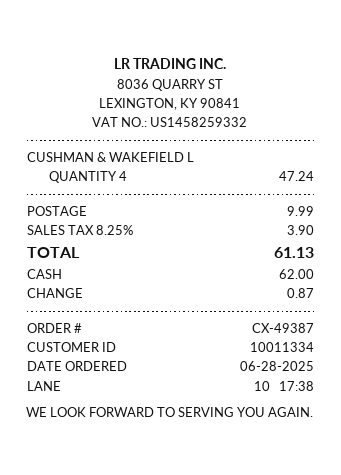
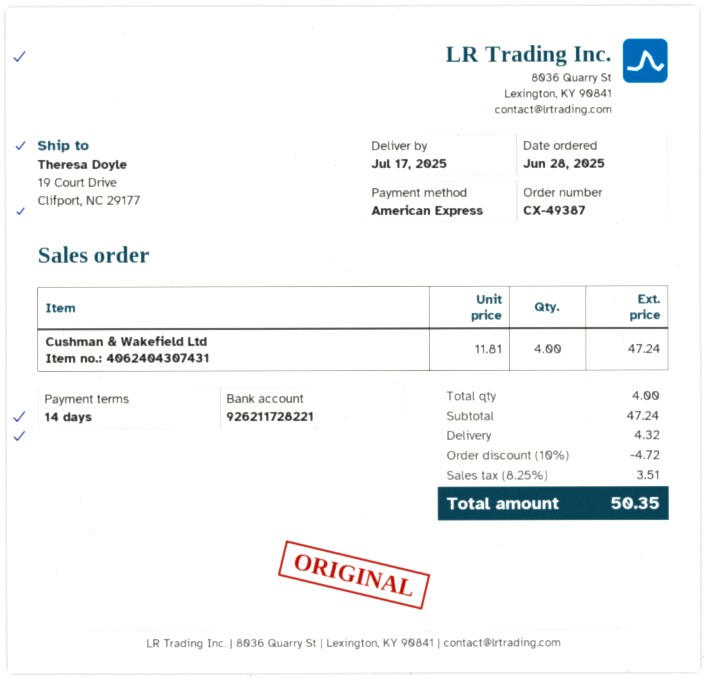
payment method: cash -> American Express
discount: none -> 10% = 4.72
shipping: 9.99 -> 4.32
tax: 8.25% = 3.90 -> 8.25% = 3.51
total: 61.13 -> 50.35

